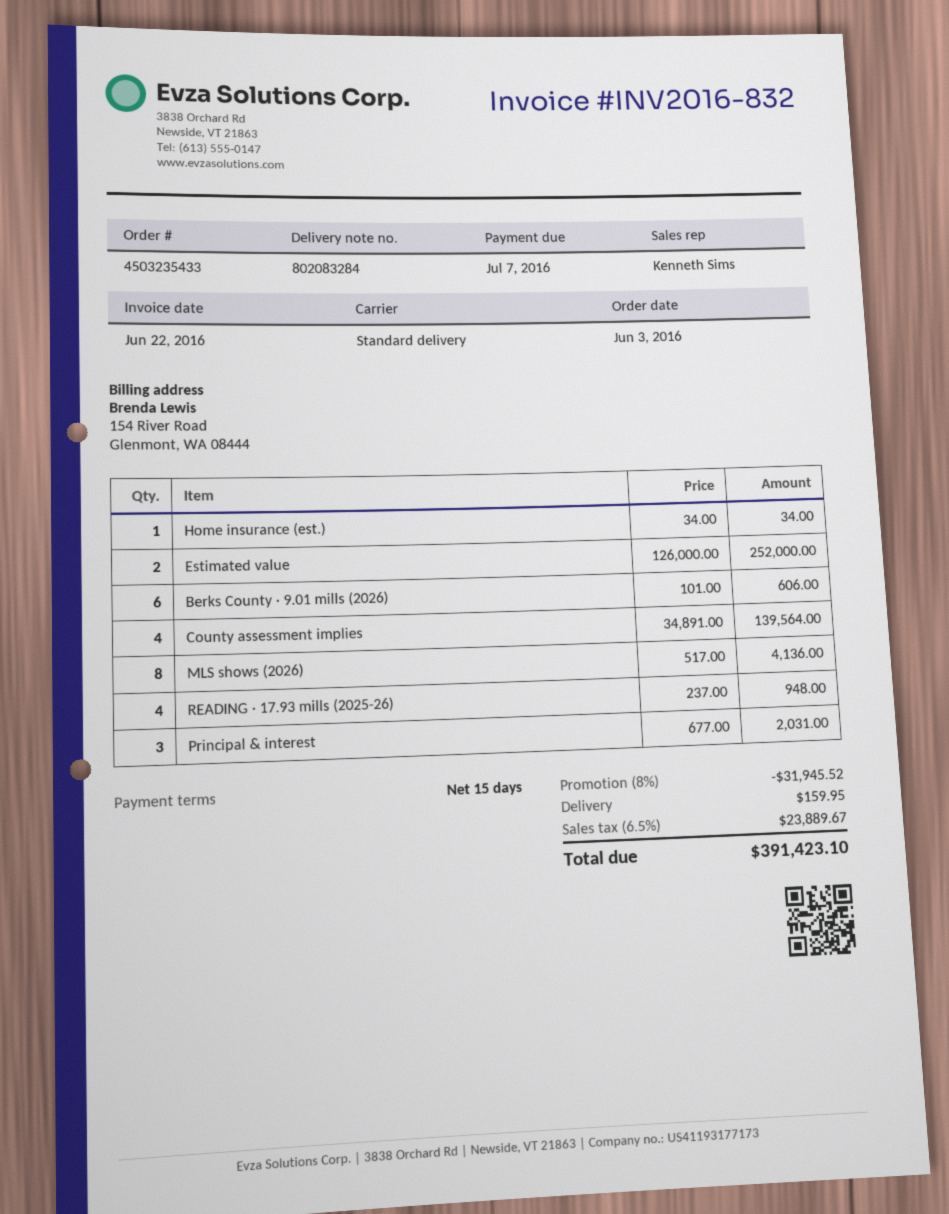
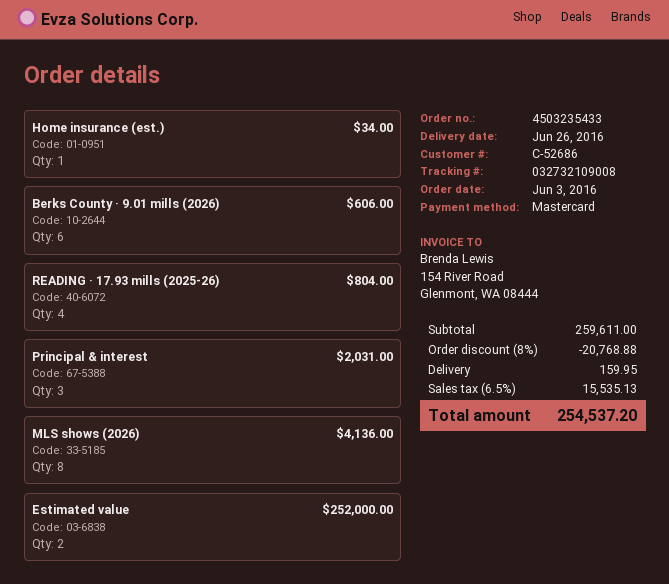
County assessment implies: 4 for 139564.00 -> none
READING · 17.93 mills (2025-26): 4 for 948.00 -> 4 for 804.00
discount: 8% = 31945.52 -> 8% = 20768.88
tax: 6.5% = 23889.67 -> 6.5% = 15535.13
total: 391423.10 -> 254537.20

